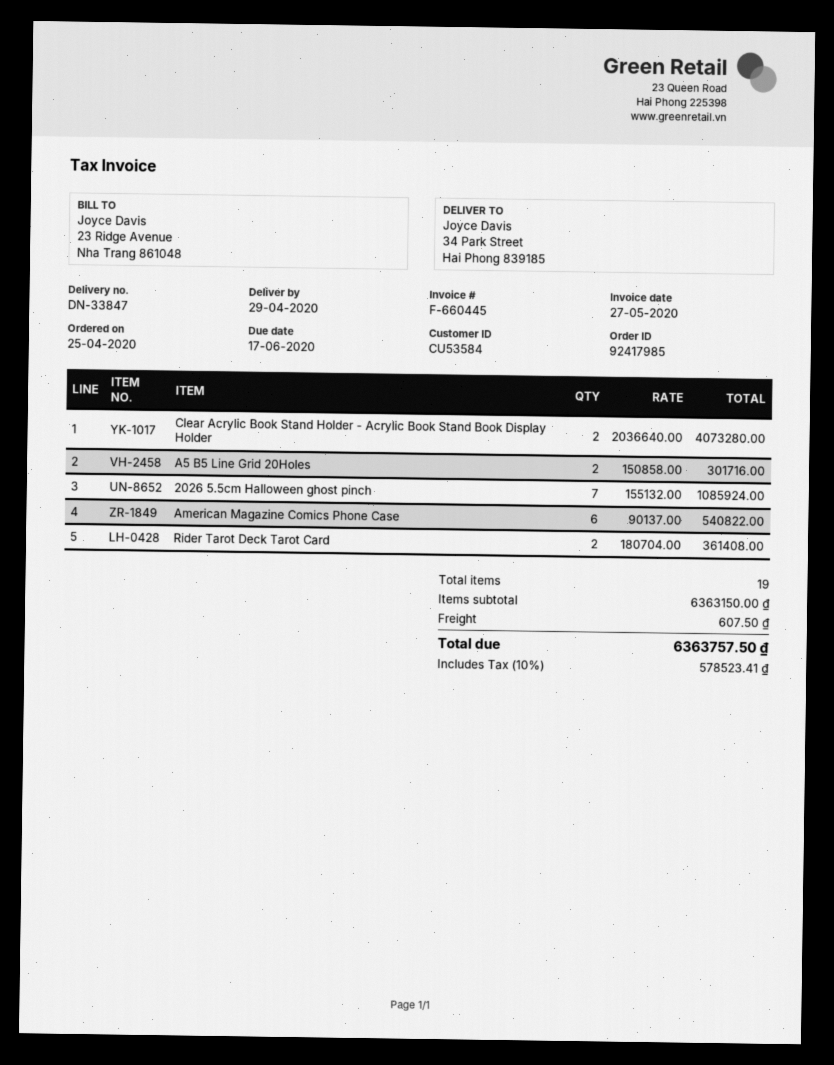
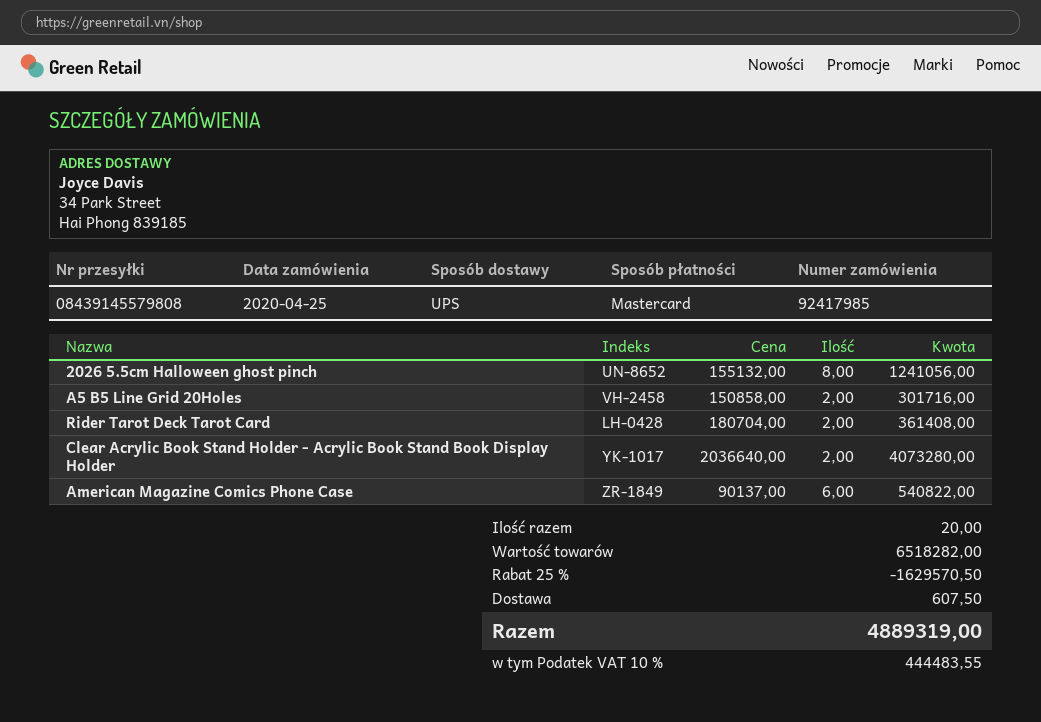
2026 5.5cm Halloween ghost pinch: 7 x 155132.00 = 1085924.00 -> 8 x 155132.00 = 1241056.00
total quantity: 19 -> 20
subtotal: 6363150.00 -> 6518282.00
discount: none -> 25% = 1629570.50
tax: 10% = 578523.41 -> 10% = 444483.55
total: 6363757.50 -> 4889319.00

